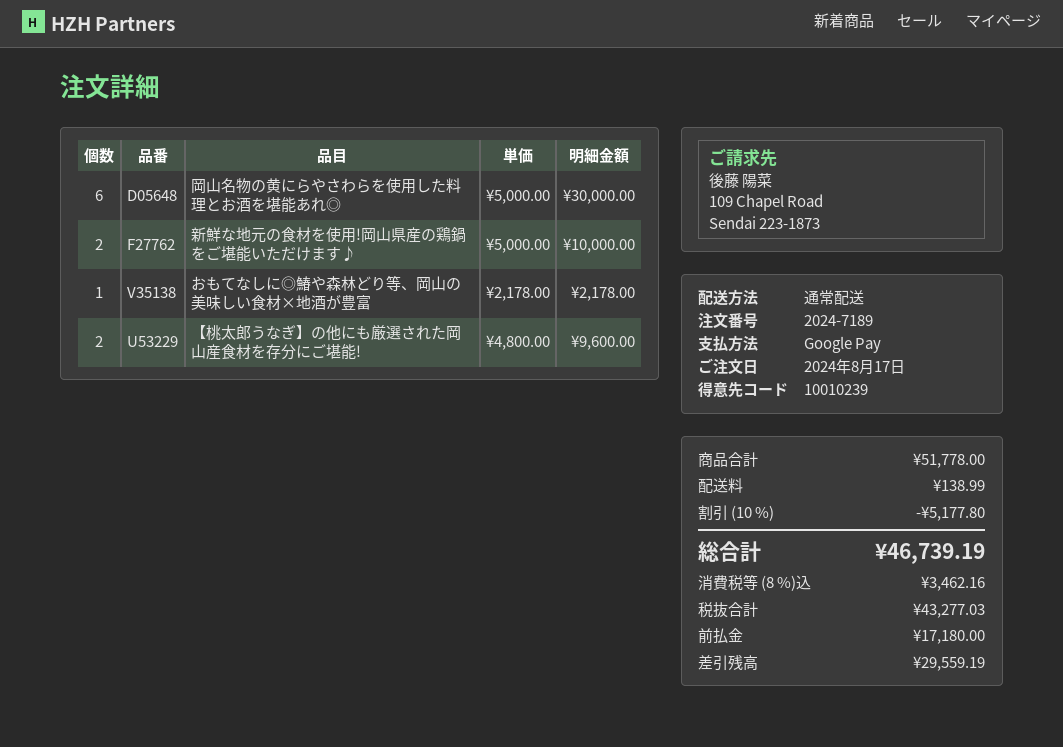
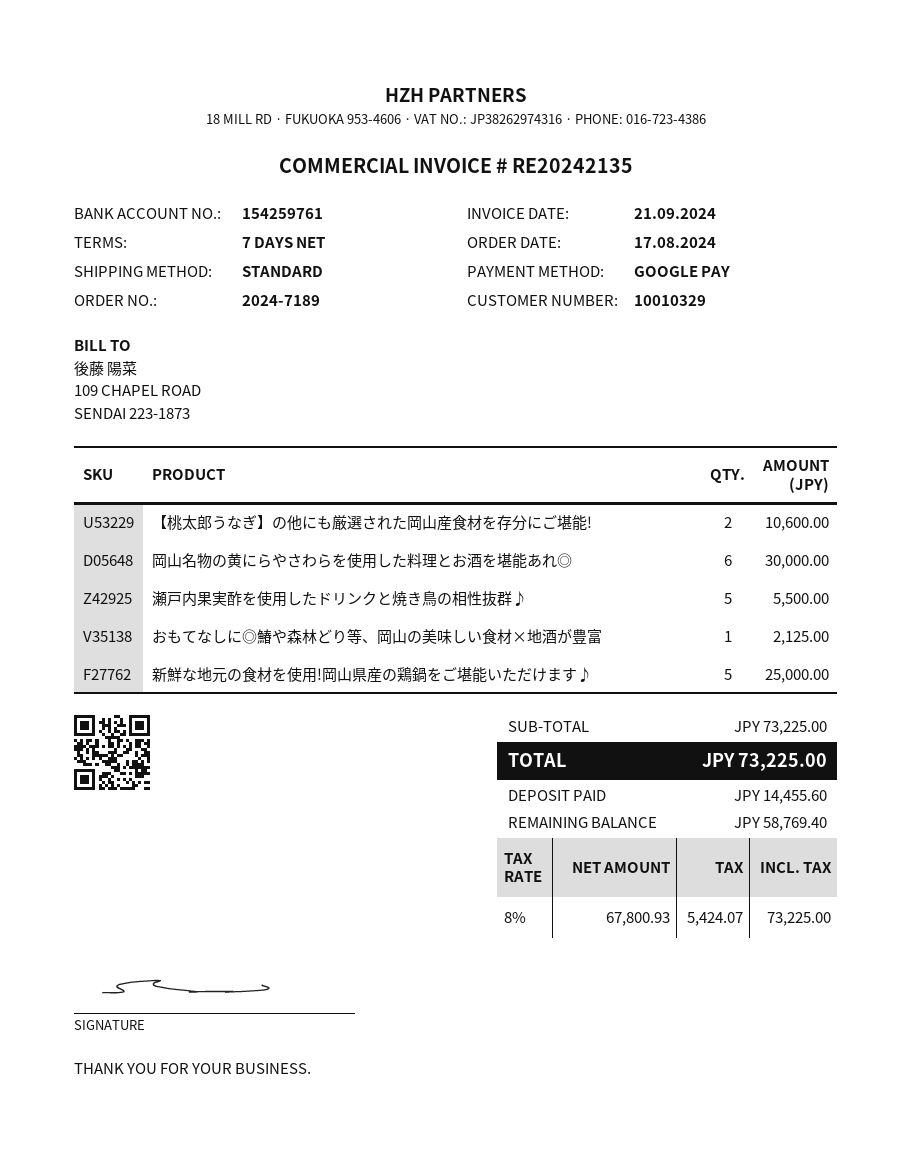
customer number: 10010239 -> 10010329
新鮮な地元の食材を使用!岡山県産の鶏鍋をご堪能いただけます♪: 2 for 10000.00 -> 5 for 25000.00
おもてなしに◎鰆や森林どり等、岡山の美味しい食材×地酒が豊富: 1 for 2178.00 -> 1 for 2125.00
【桃太郎うなぎ】の他にも厳選された岡山産食材を存分にご堪能!: 2 for 9600.00 -> 2 for 10600.00
瀬戸内果実酢を使用したドリンクと焼き鳥の相性抜群♪: none -> 5 for 5500.00
subtotal: 51778.00 -> 73225.00
discount: 10% = 5177.80 -> none
shipping: 138.99 -> none
net: 43277.03 -> 67800.93
tax: 8% = 3462.16 -> 8% = 5424.07
total: 46739.19 -> 73225.00
deposit: 17180.00 -> 14455.60
balance: 29559.19 -> 58769.40

